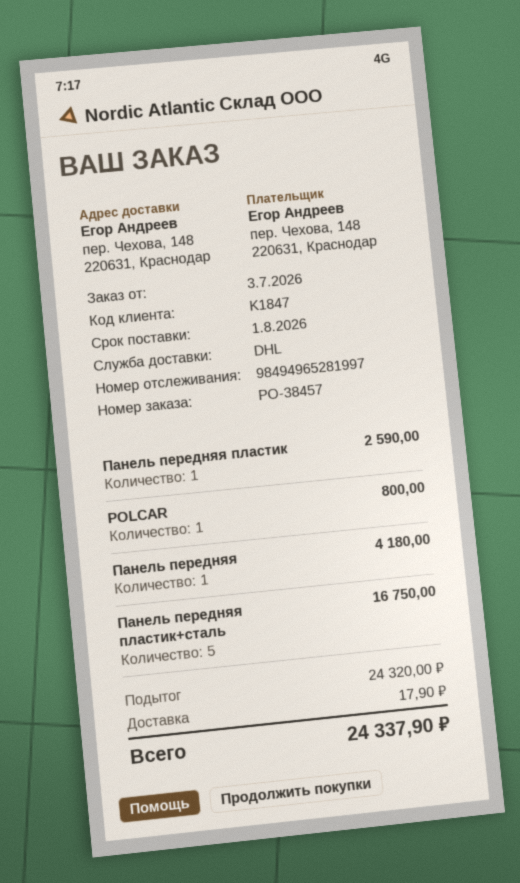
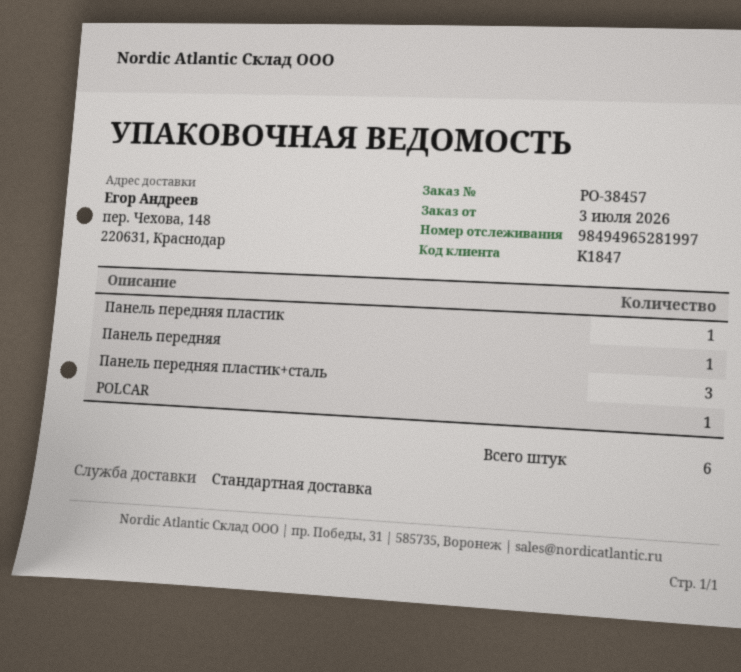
shipping method: DHL -> standard
Панель передняя пластик+сталь: 5 -> 3

